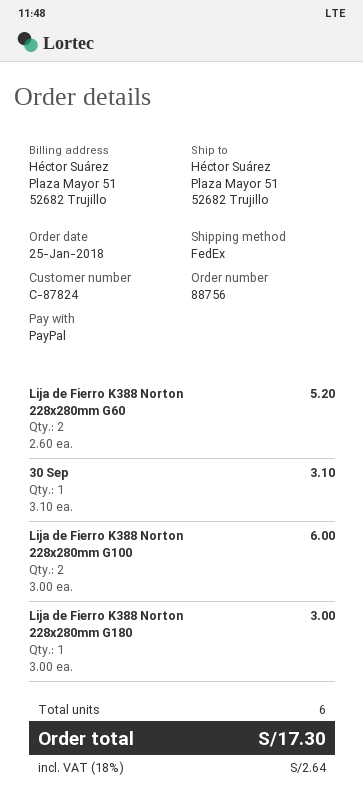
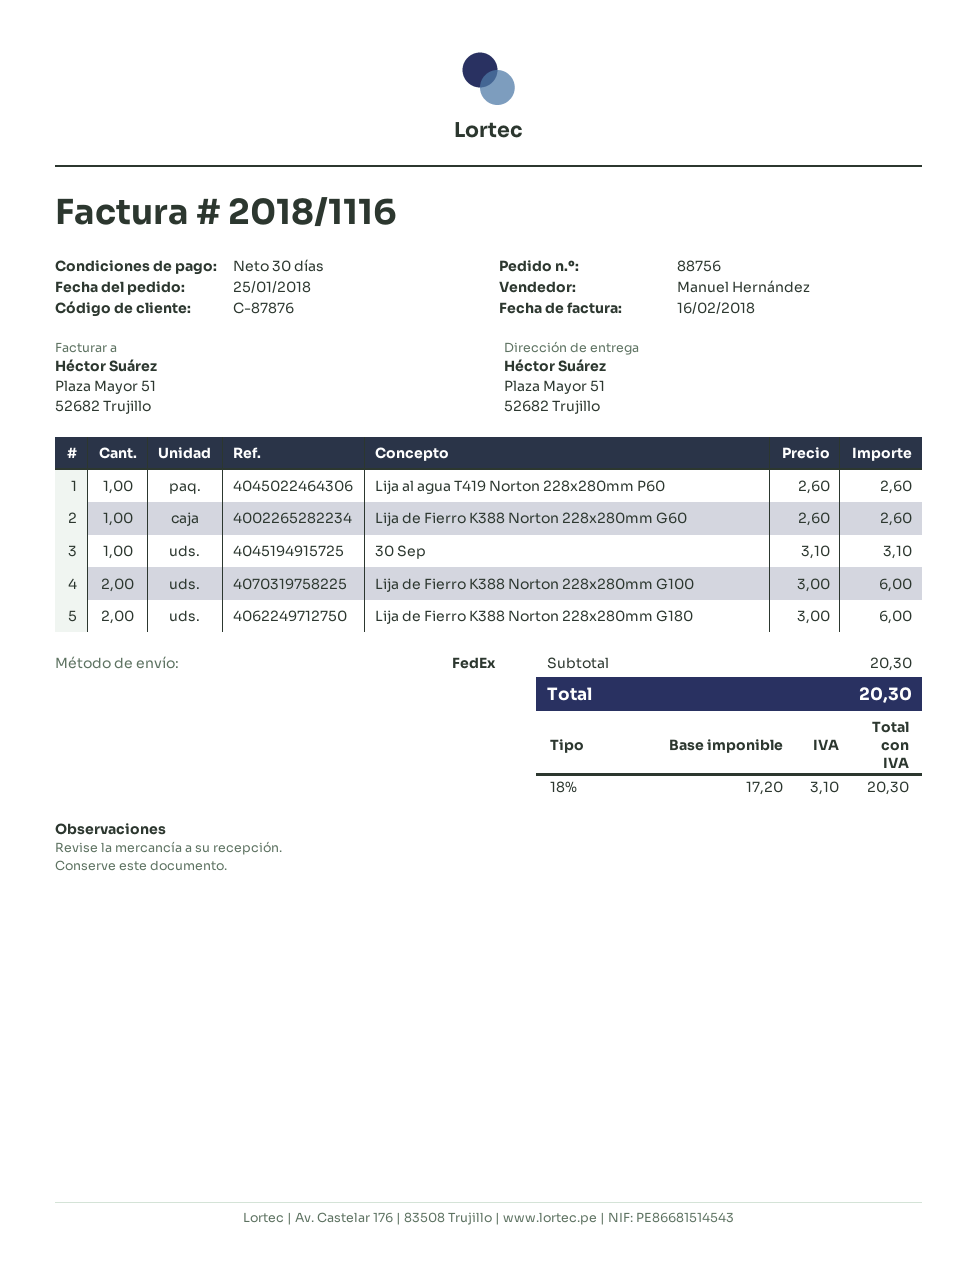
customer number: C-87824 -> C-87876
Lija de Fierro K388 Norton 228x280mm G60: 2 x 2.60 = 5.20 -> 1 x 2.60 = 2.60
Lija de Fierro K388 Norton 228x280mm G180: 1 x 3.00 = 3.00 -> 2 x 3.00 = 6.00
Lija al agua T419 Norton 228x280mm P60: none -> 1 x 2.60 = 2.60
tax: 18% = 2.64 -> 18% = 3.10
total: 17.30 -> 20.30

